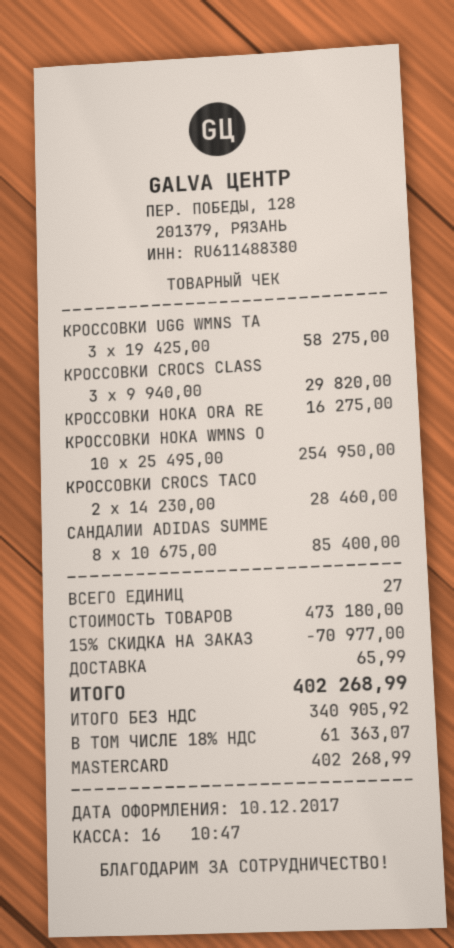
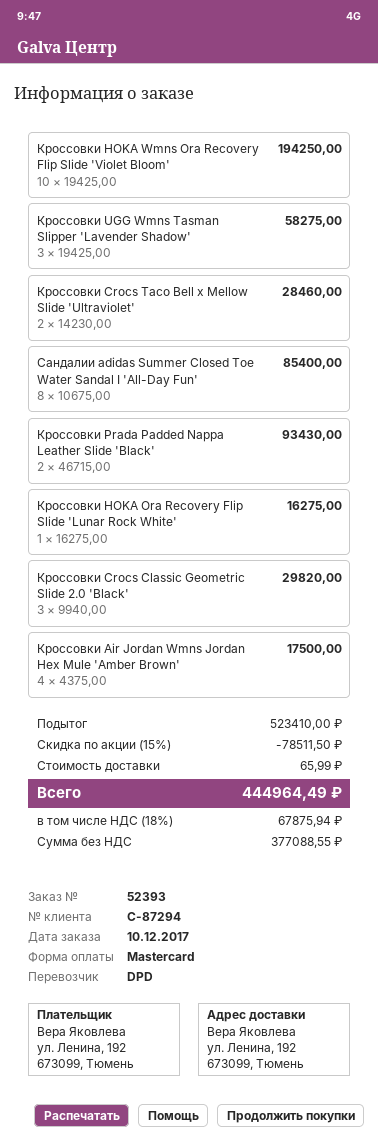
КРОССОВКИ HOKA WMNS O: 10 x 25495.00 = 254950.00 -> 10 x 19425.00 = 194250.00
Кроссовки Prada Padded Nappa Leather Slide 'Black': none -> 2 x 46715.00 = 93430.00
Кроссовки Air Jordan Wmns Jordan Hex Mule 'Amber Brown': none -> 4 x 4375.00 = 17500.00
subtotal: 473180.00 -> 523410.00
discount: 15% = 70977.00 -> 15% = 78511.50
net: 340905.92 -> 377088.55
tax: 18% = 61363.07 -> 18% = 67875.94
total: 402268.99 -> 444964.49

